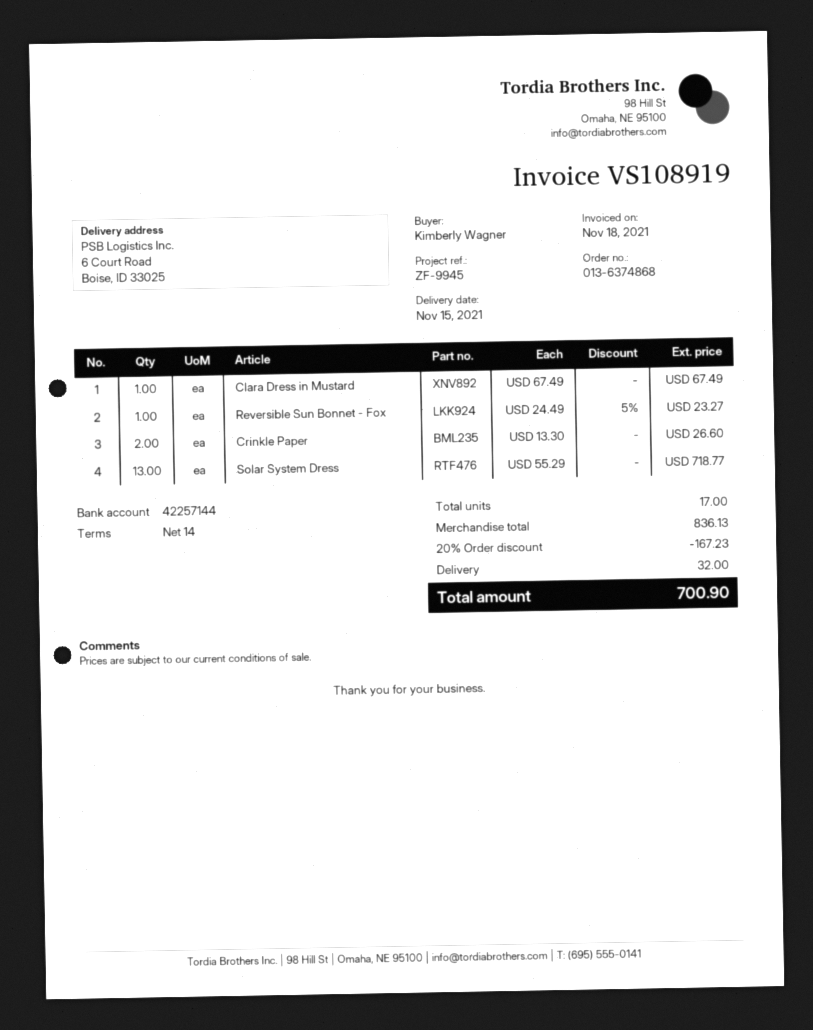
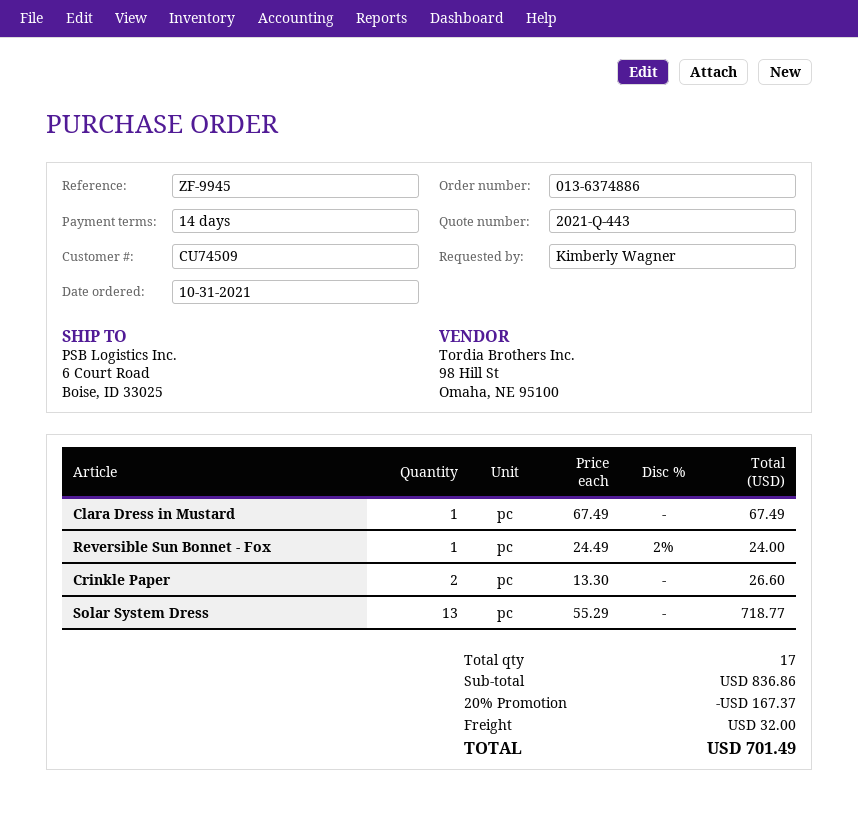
order number: 013-6374868 -> 013-6374886
Reversible Sun Bonnet - Fox: 1 x 24.49 - 5% = 23.27 -> 1 x 24.49 - 2% = 24.00
subtotal: 836.13 -> 836.86
discount: 20% = 167.23 -> 20% = 167.37
total: 700.90 -> 701.49

